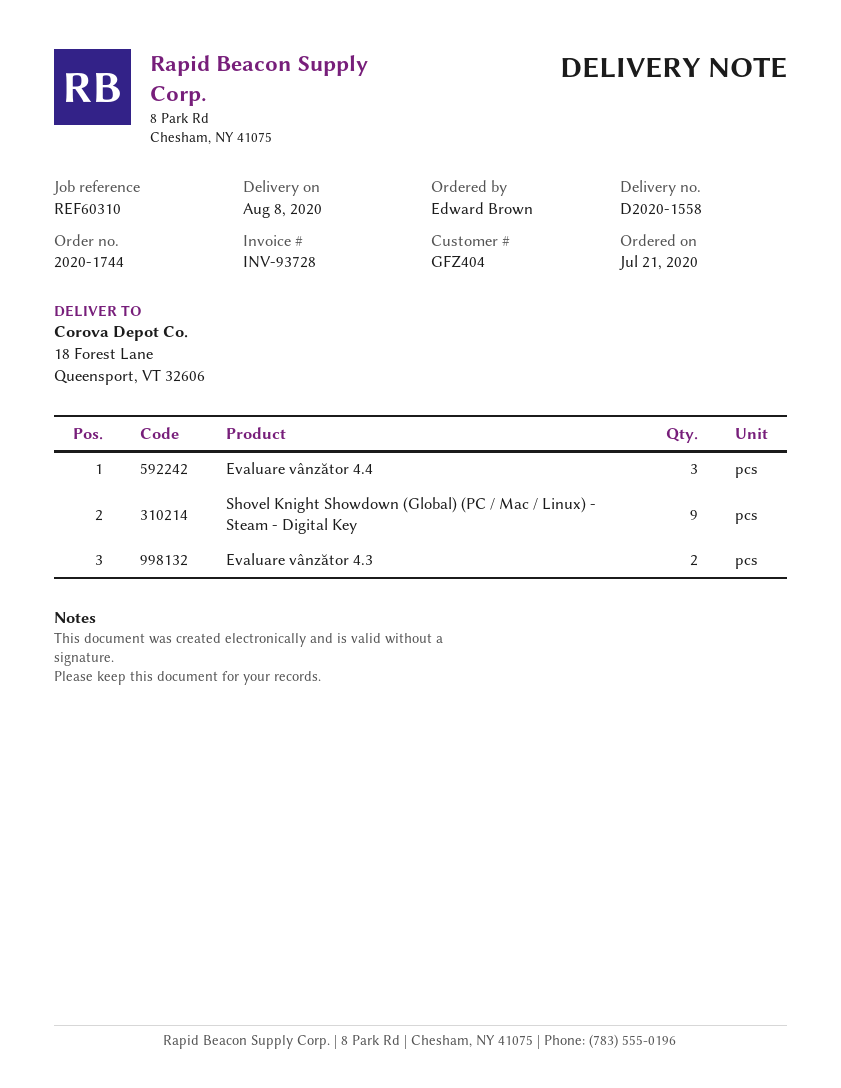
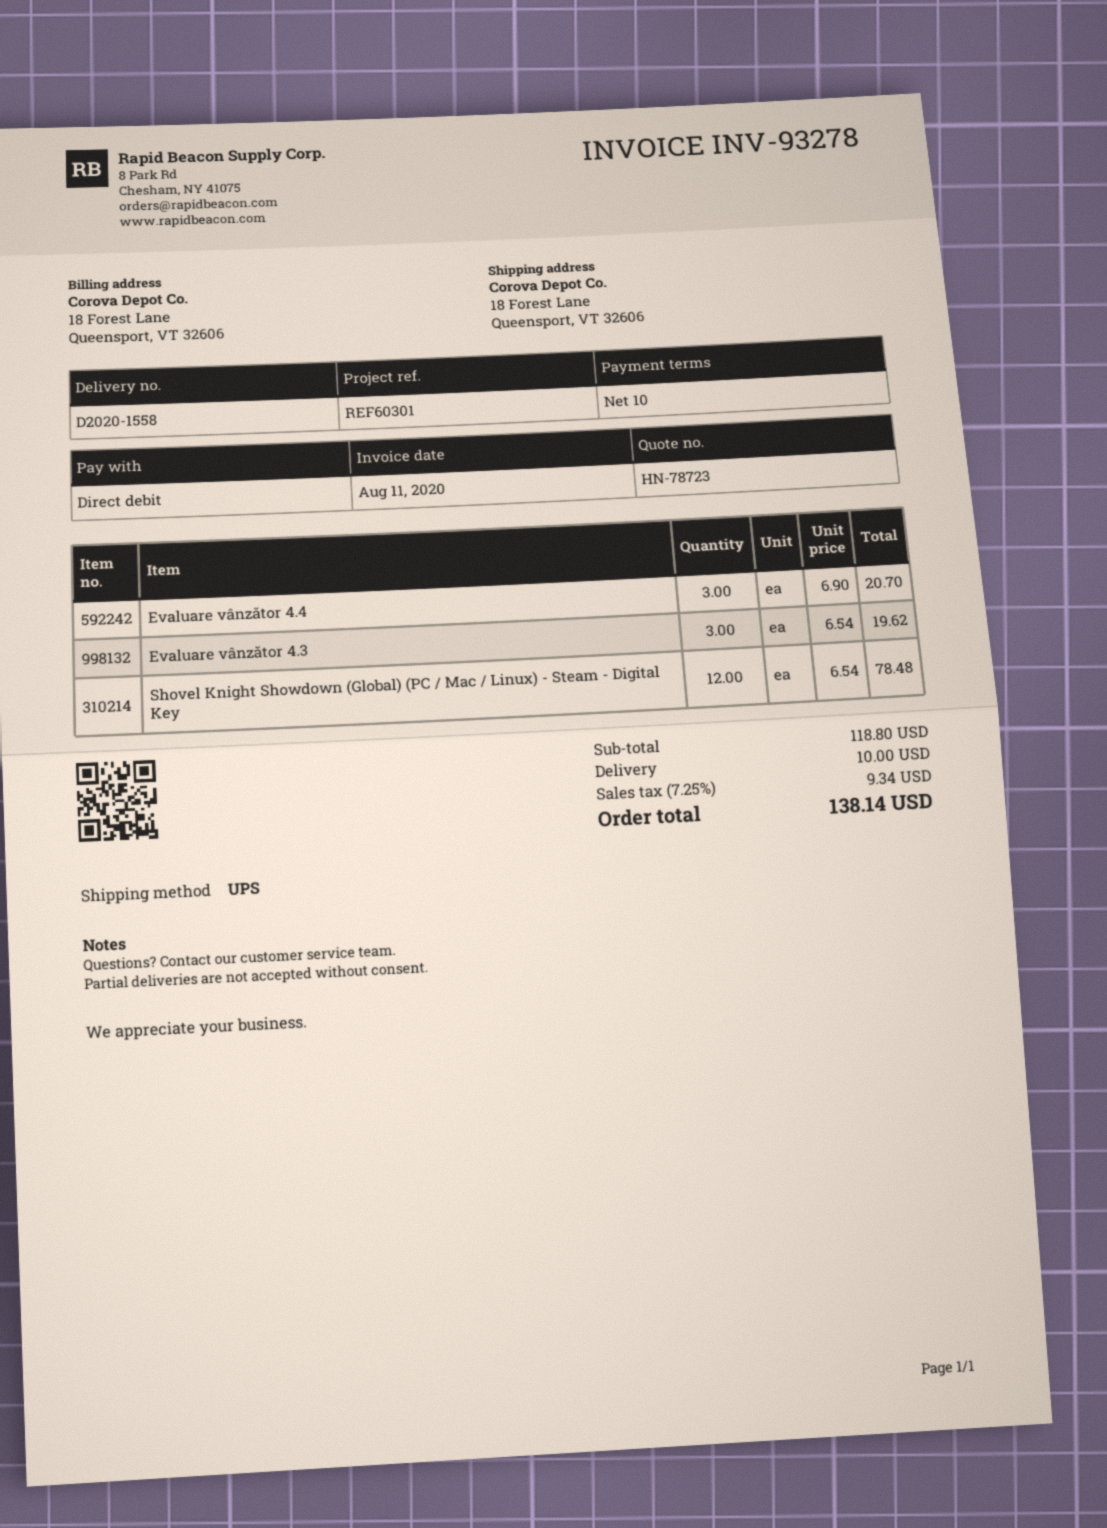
invoice number: INV-93728 -> INV-93278
reference: REF60310 -> REF60301
Shovel Knight Showdown (Global) (PC / Mac / Linux) - Steam - Digital Key: 9 -> 12
Evaluare vânzător 4.3: 2 -> 3

